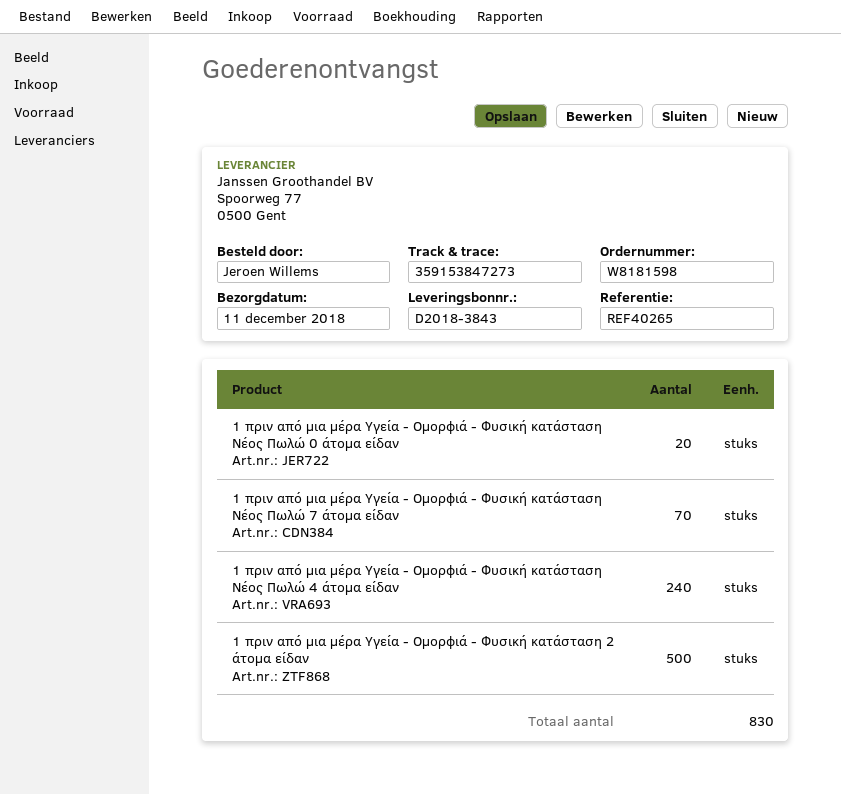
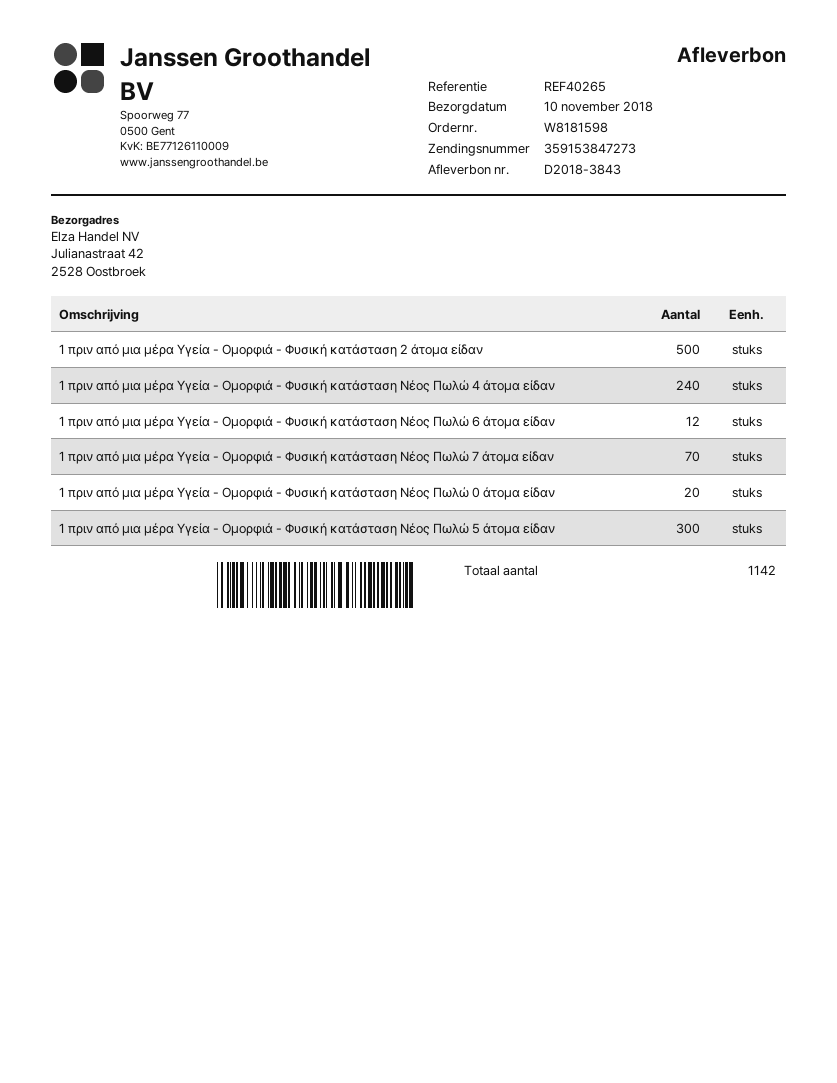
delivery date: 2018-12-11 -> 2018-11-10
1 πριν από μια μέρα Υγεία - Ομορφιά - Φυσική κατάσταση Νέος Πωλώ 6 άτομα είδαν: none -> 12
1 πριν από μια μέρα Υγεία - Ομορφιά - Φυσική κατάσταση Νέος Πωλώ 5 άτομα είδαν: none -> 300
total quantity: 830 -> 1142

